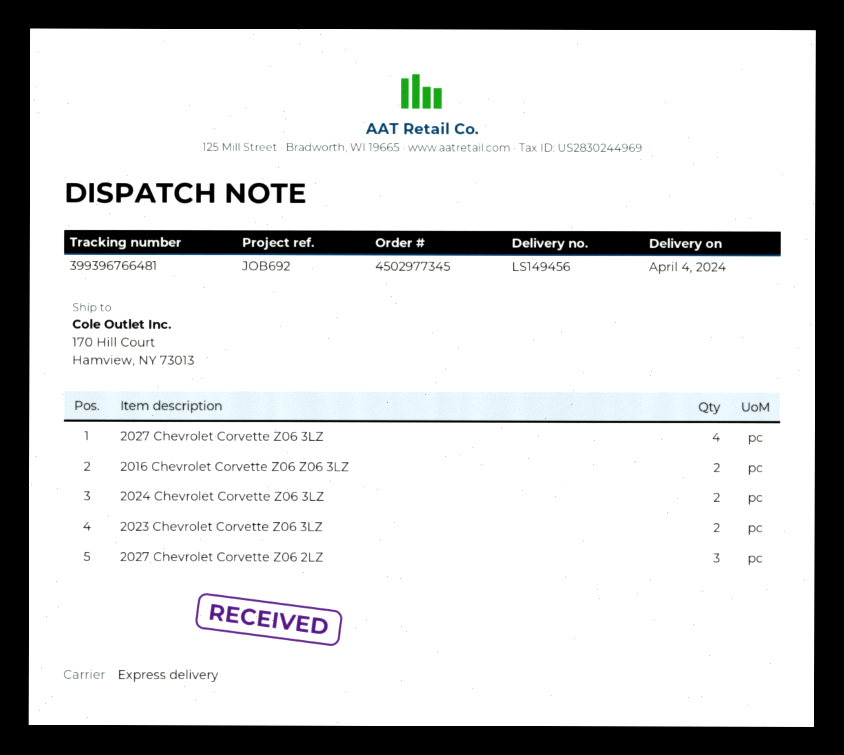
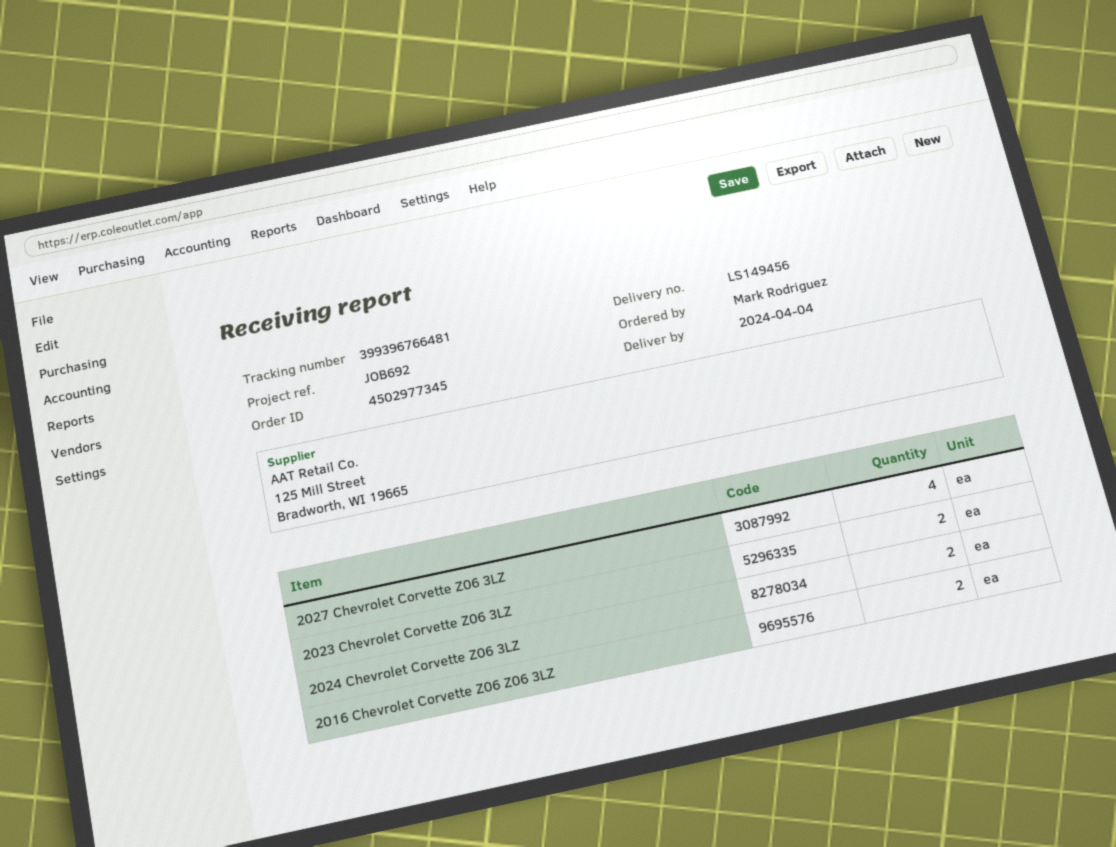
2027 Chevrolet Corvette Z06 2LZ: 3 -> none

